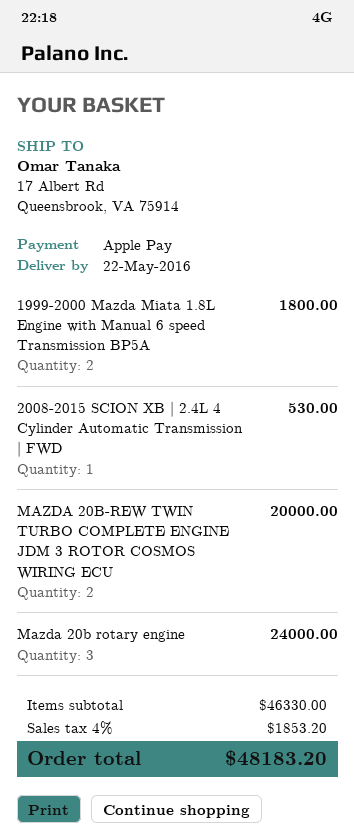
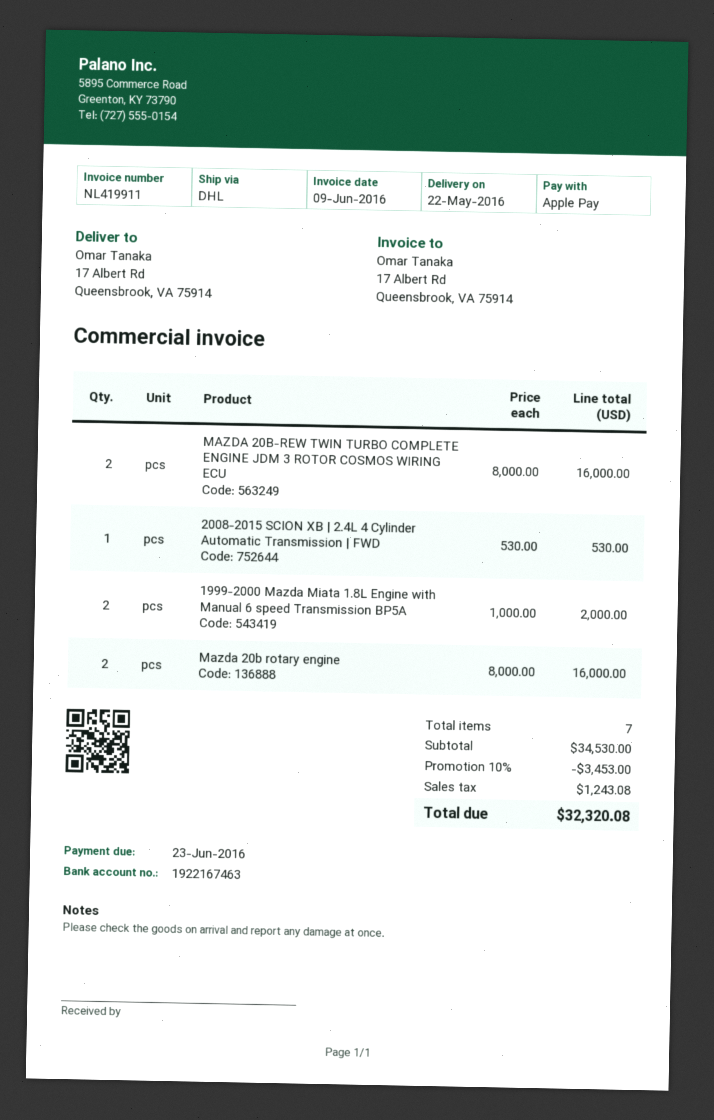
1999-2000 Mazda Miata 1.8L Engine with Manual 6 speed Transmission BP5A: 2 for 1800.00 -> 2 for 2000.00
MAZDA 20B-REW TWIN TURBO COMPLETE ENGINE JDM 3 ROTOR COSMOS WIRING ECU: 2 for 20000.00 -> 2 for 16000.00
Mazda 20b rotary engine: 3 for 24000.00 -> 2 for 16000.00
subtotal: 46330.00 -> 34530.00
discount: none -> 10% = 3453.00
tax: 1853.20 -> 1243.08
total: 48183.20 -> 32320.08

